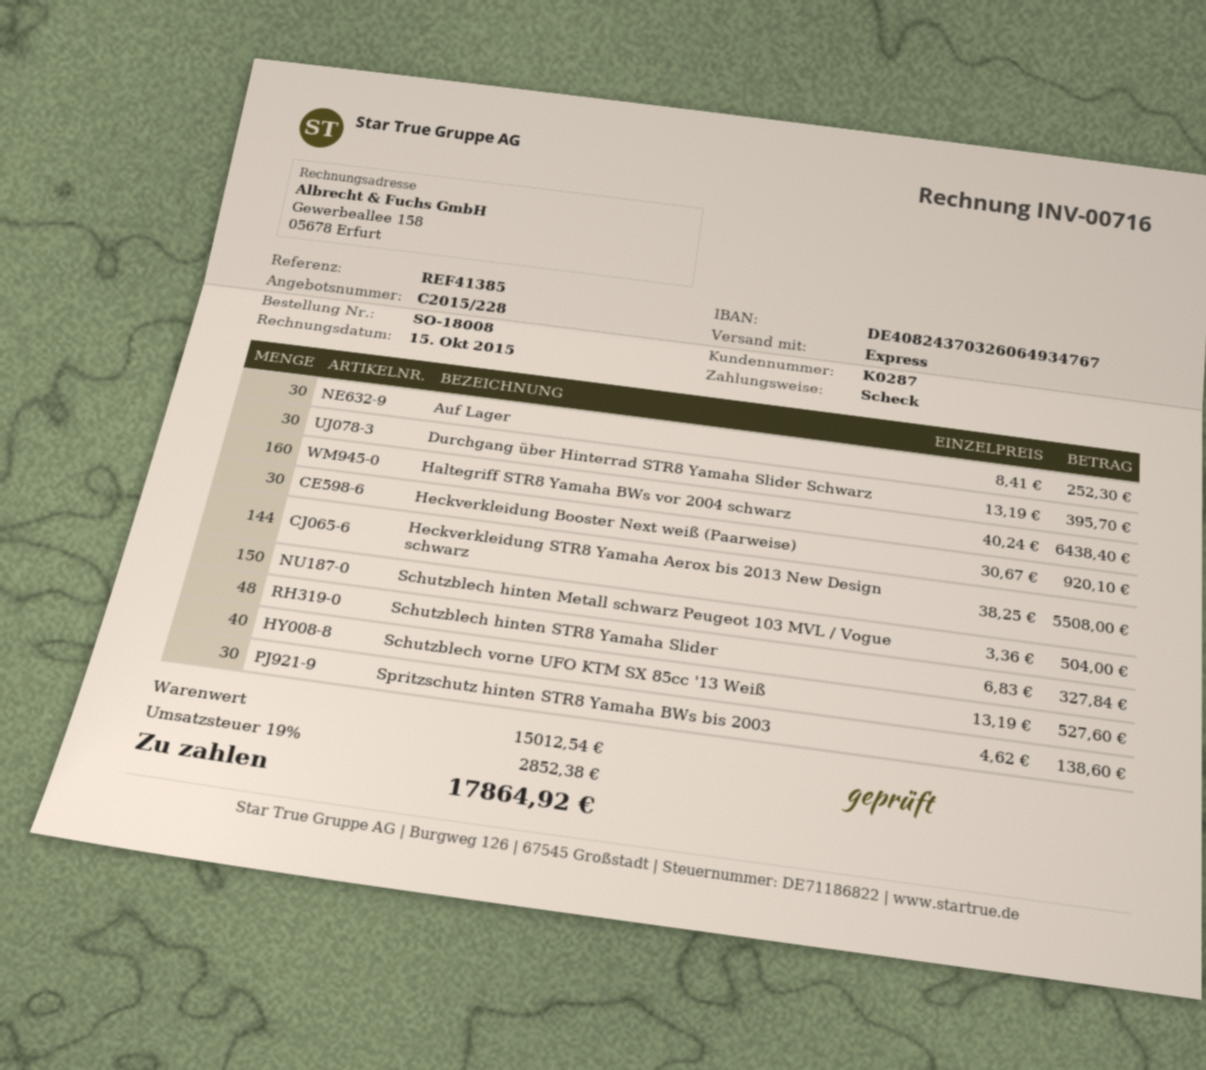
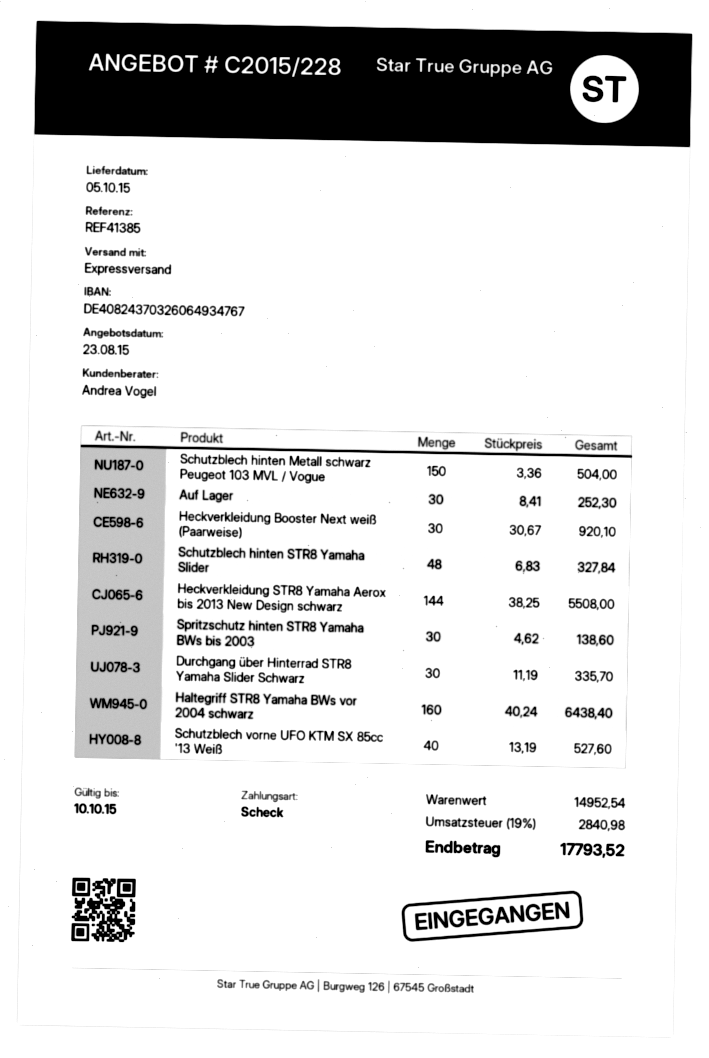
Durchgang über Hinterrad STR8 Yamaha Slider Schwarz: 30 x 13.19 = 395.70 -> 30 x 11.19 = 335.70
subtotal: 15012.54 -> 14952.54
tax: 19% = 2852.38 -> 19% = 2840.98
total: 17864.92 -> 17793.52

